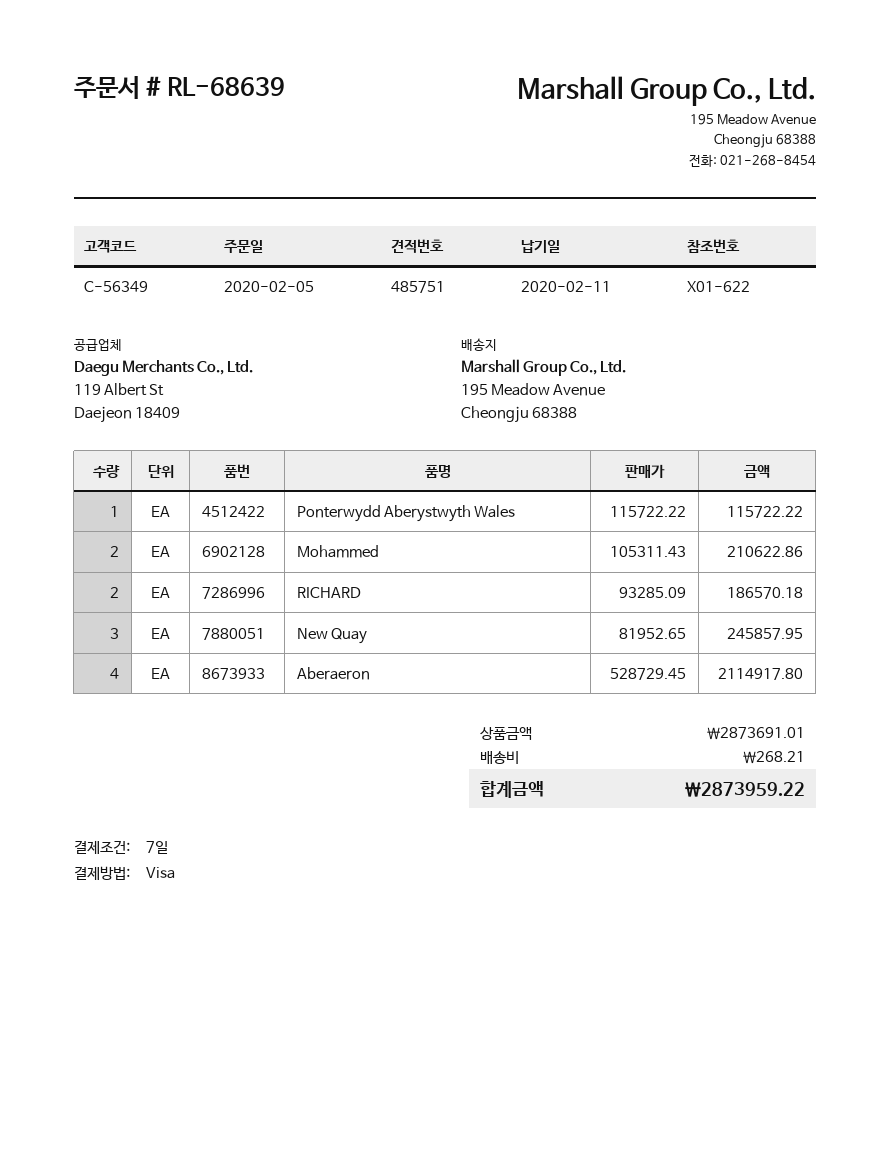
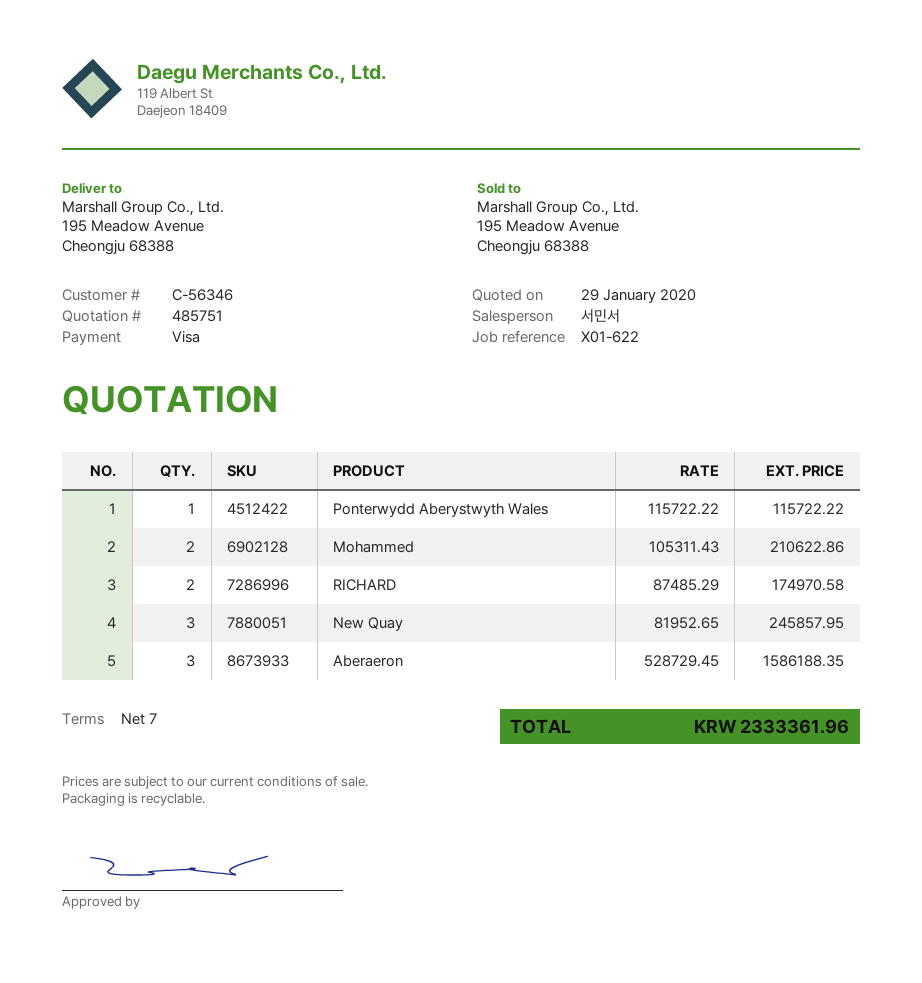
customer number: C-56349 -> C-56346
RICHARD: 2 x 93285.09 = 186570.18 -> 2 x 87485.29 = 174970.58
Aberaeron: 4 x 528729.45 = 2114917.80 -> 3 x 528729.45 = 1586188.35
shipping: 268.21 -> none
total: 2873959.22 -> 2333361.96

